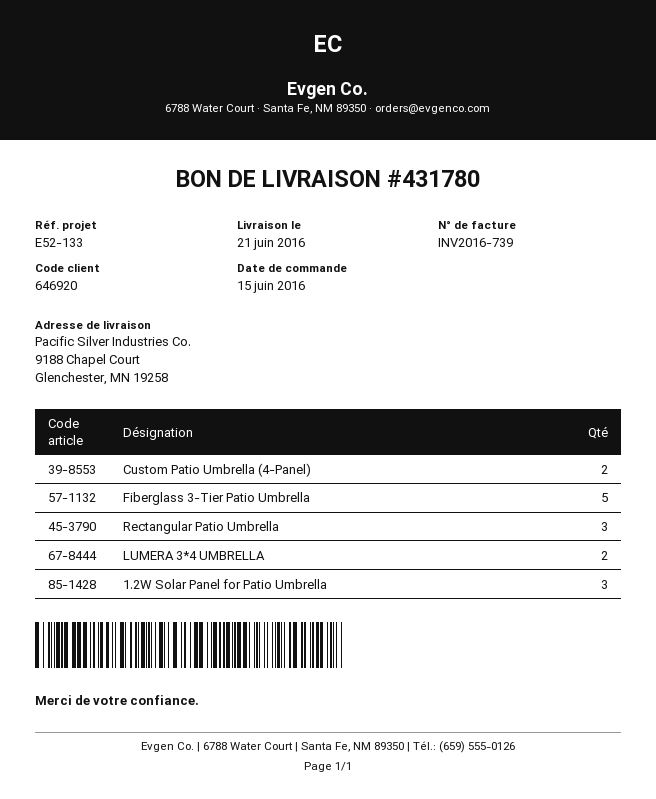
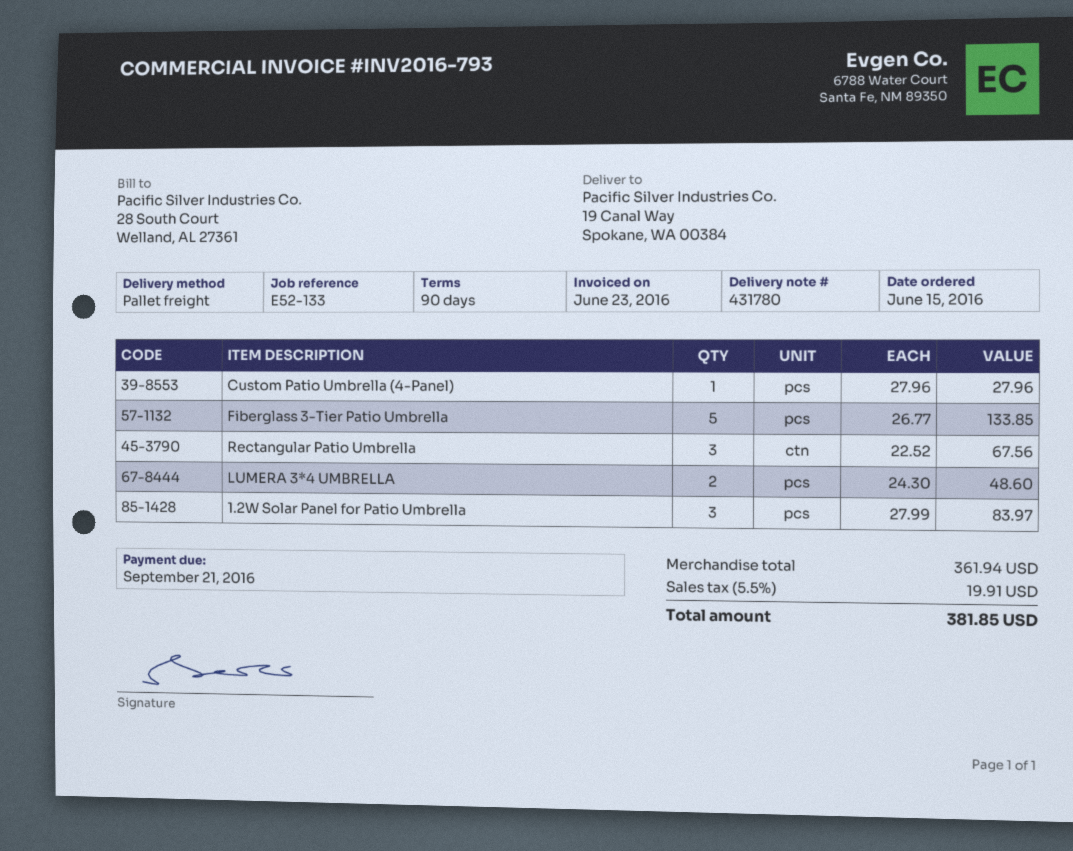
invoice number: INV2016-739 -> INV2016-793
ship to: 9188 Chapel Court, Glenchester, MN 19258 -> 19 Canal Way, Spokane, WA 00384
Custom Patio Umbrella (4-Panel): 2 -> 1

